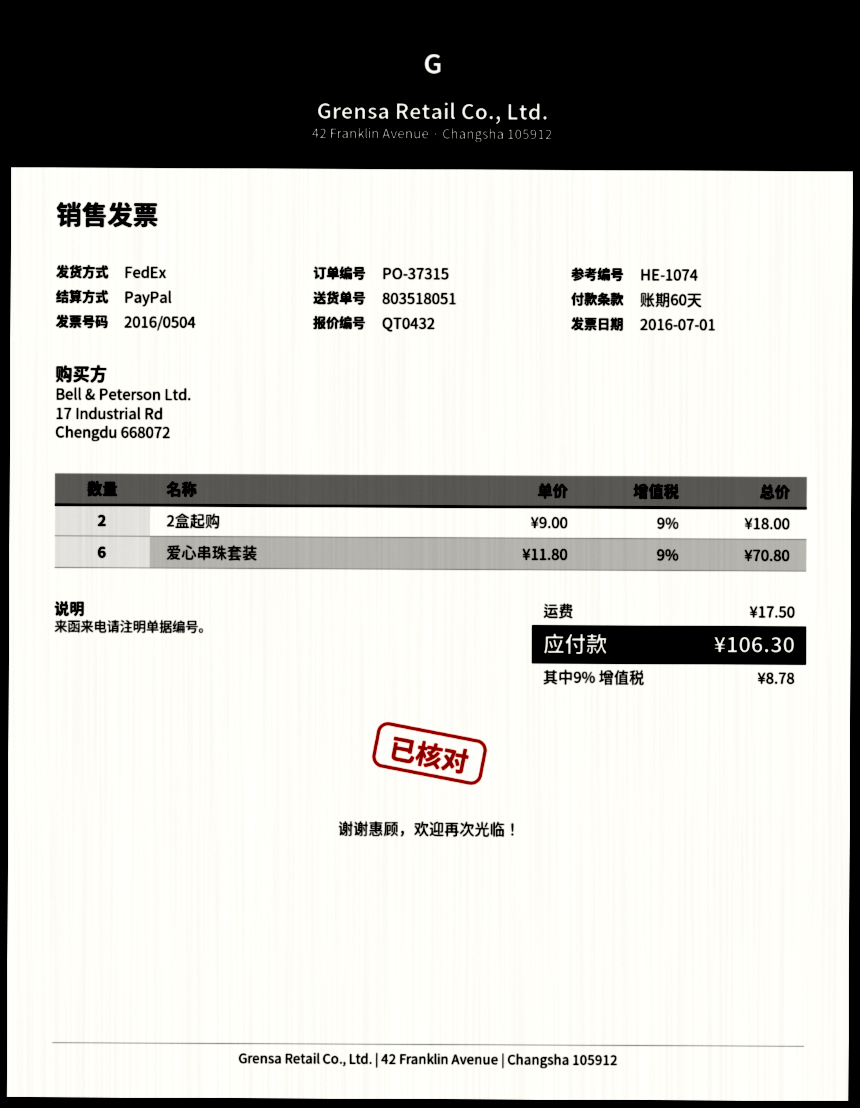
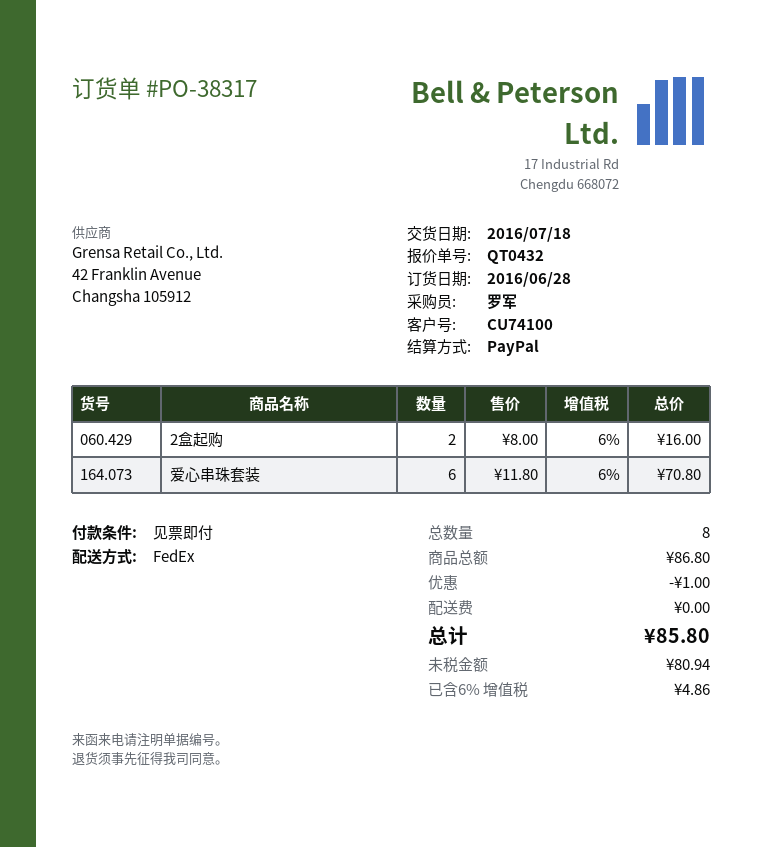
order number: PO-37315 -> PO-38317
payment terms: 60 days -> on receipt
2盒起购: 2 x 9.00 = 18.00 -> 2 x 8.00 = 16.00
discount: none -> 1.00
shipping: 17.50 -> 0.00
tax: 9% = 8.78 -> 6% = 4.86
total: 106.30 -> 85.80

